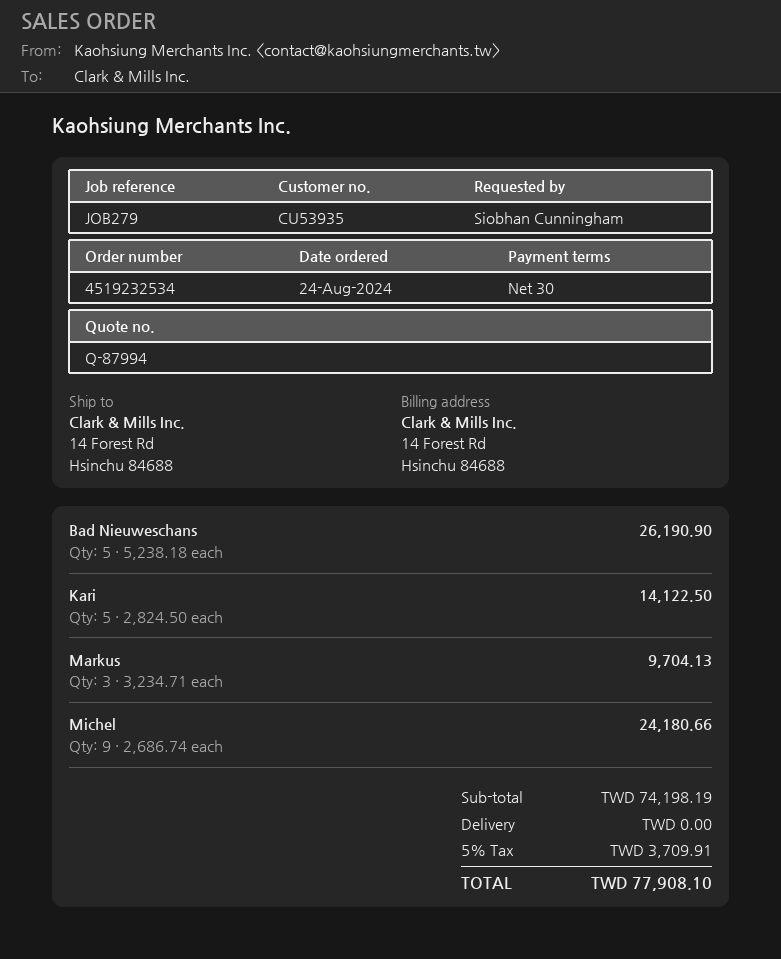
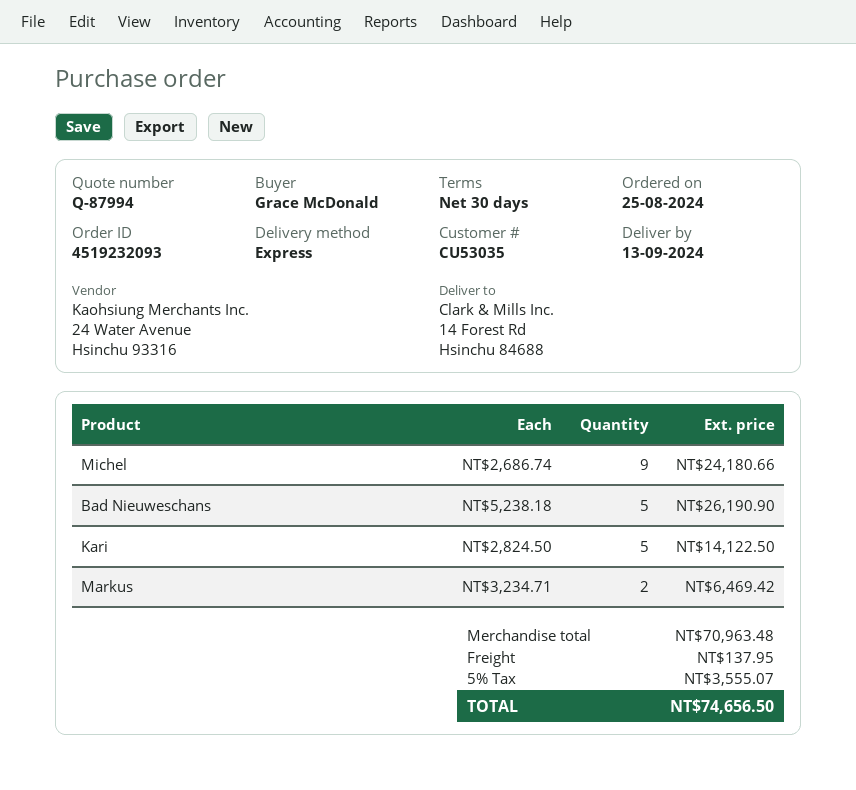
order number: 4519232534 -> 4519232093
order date: 2024-08-24 -> 2024-08-25
customer number: CU53935 -> CU53035
ordered by: Siobhan Cunningham -> Grace McDonald
Markus: 3 x 3234.71 = 9704.13 -> 2 x 3234.71 = 6469.42
subtotal: 74198.19 -> 70963.48
shipping: 0.00 -> 137.95
tax: 5% = 3709.91 -> 5% = 3555.07
total: 77908.10 -> 74656.50

